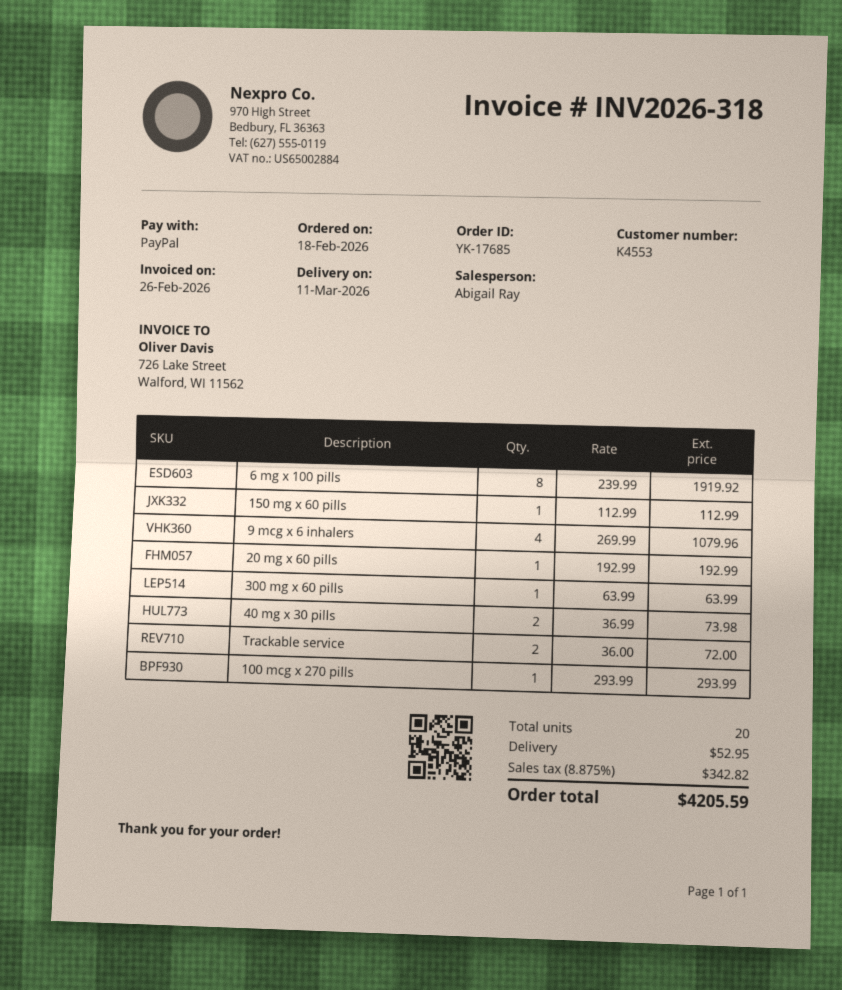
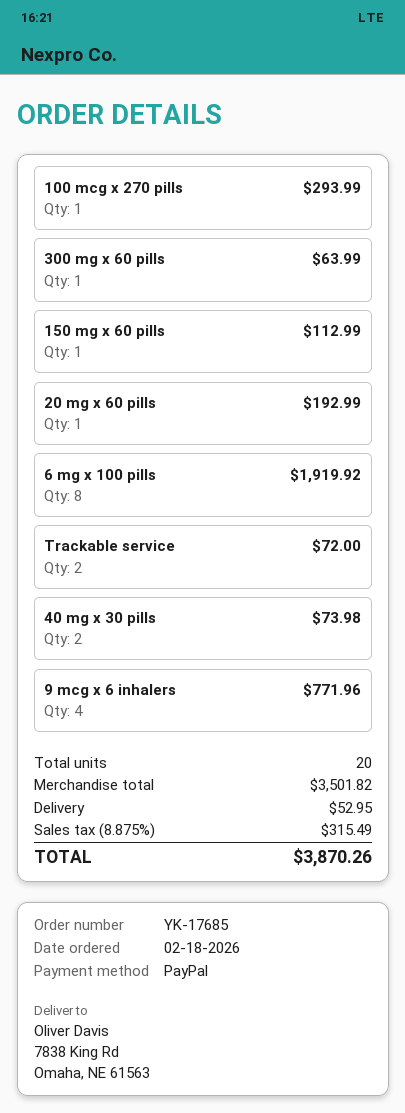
9 mcg x 6 inhalers: 4 for 1079.96 -> 4 for 771.96
tax: 8.875% = 342.82 -> 8.875% = 315.49
total: 4205.59 -> 3870.26

